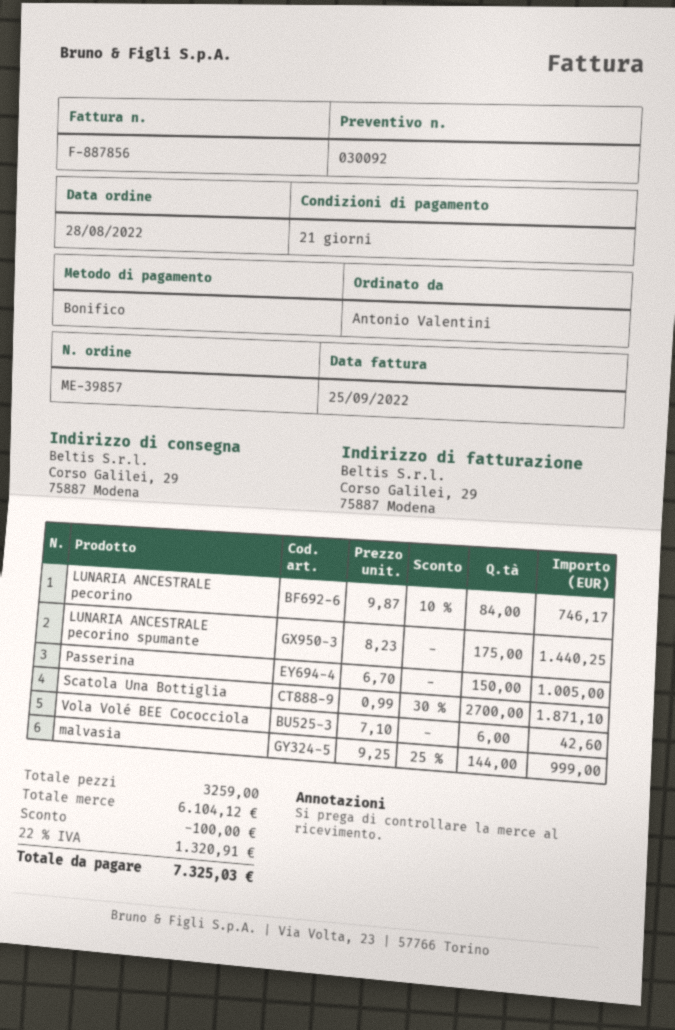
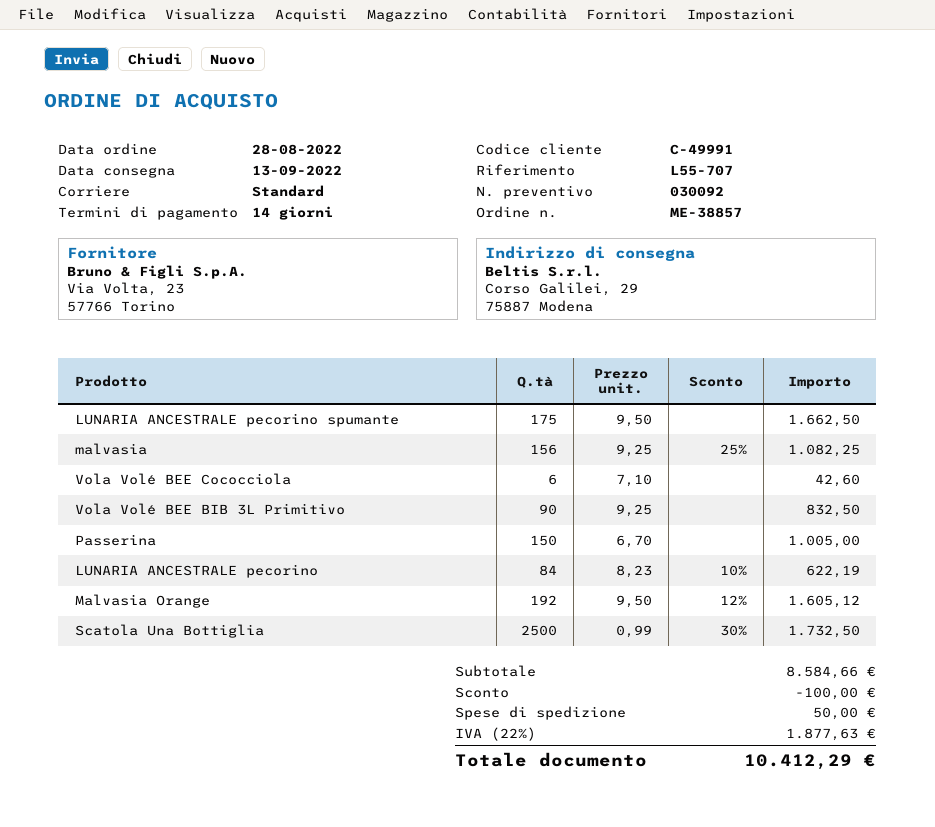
order number: ME-39857 -> ME-38857
payment terms: 21 days -> 14 days
LUNARIA ANCESTRALE pecorino: 84 x 9.87 - 10% = 746.17 -> 84 x 8.23 - 10% = 622.19
LUNARIA ANCESTRALE pecorino spumante: 175 x 8.23 = 1440.25 -> 175 x 9.50 = 1662.50
Scatola Una Bottiglia: 2700 x 0.99 - 30% = 1871.10 -> 2500 x 0.99 - 30% = 1732.50
malvasia: 144 x 9.25 - 25% = 999.00 -> 156 x 9.25 - 25% = 1082.25
Vola Volé BEE BIB 3L Primitivo: none -> 90 x 9.25 = 832.50
Malvasia Orange: none -> 192 x 9.50 - 12% = 1605.12
subtotal: 6104.12 -> 8584.66
shipping: none -> 50.00
tax: 22% = 1320.91 -> 22% = 1877.63
total: 7325.03 -> 10412.29

